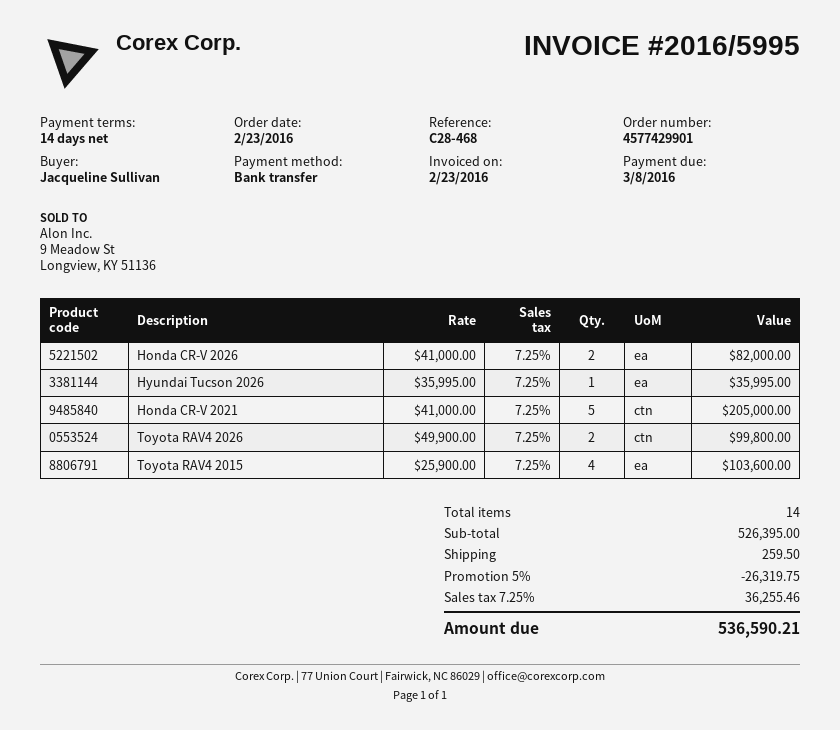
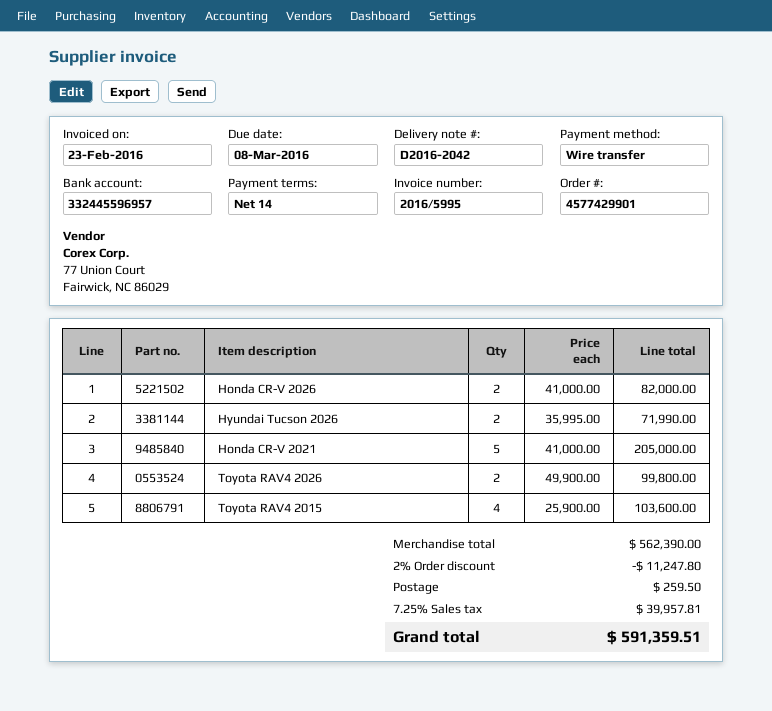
Hyundai Tucson 2026: 1 x 35995.00 = 35995.00 -> 2 x 35995.00 = 71990.00
subtotal: 526395.00 -> 562390.00
discount: 5% = 26319.75 -> 2% = 11247.80
tax: 7.25% = 36255.46 -> 7.25% = 39957.81
total: 536590.21 -> 591359.51

